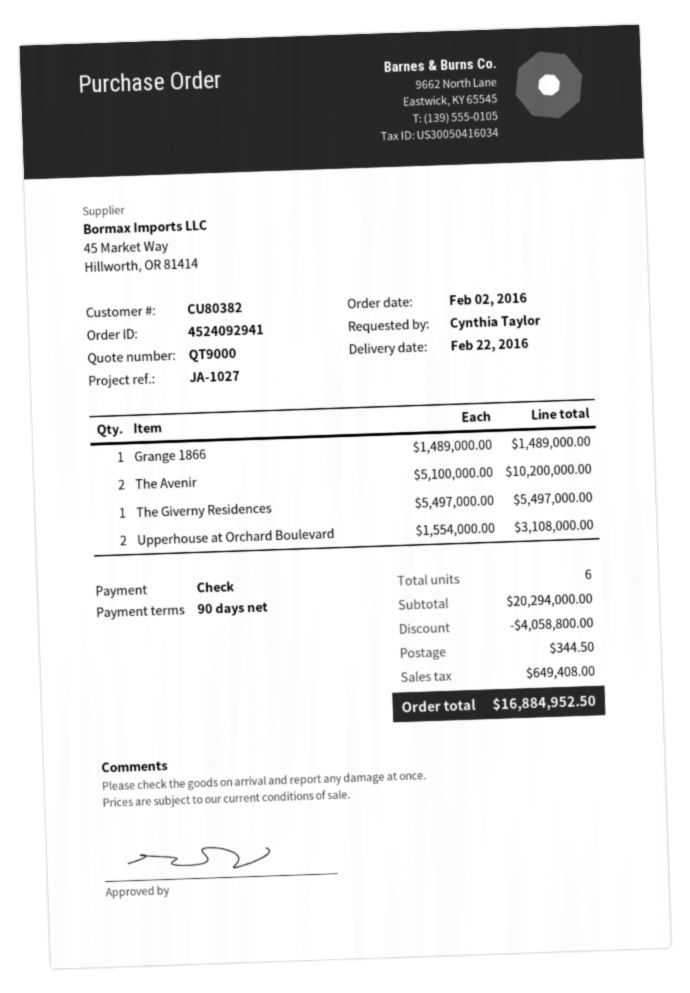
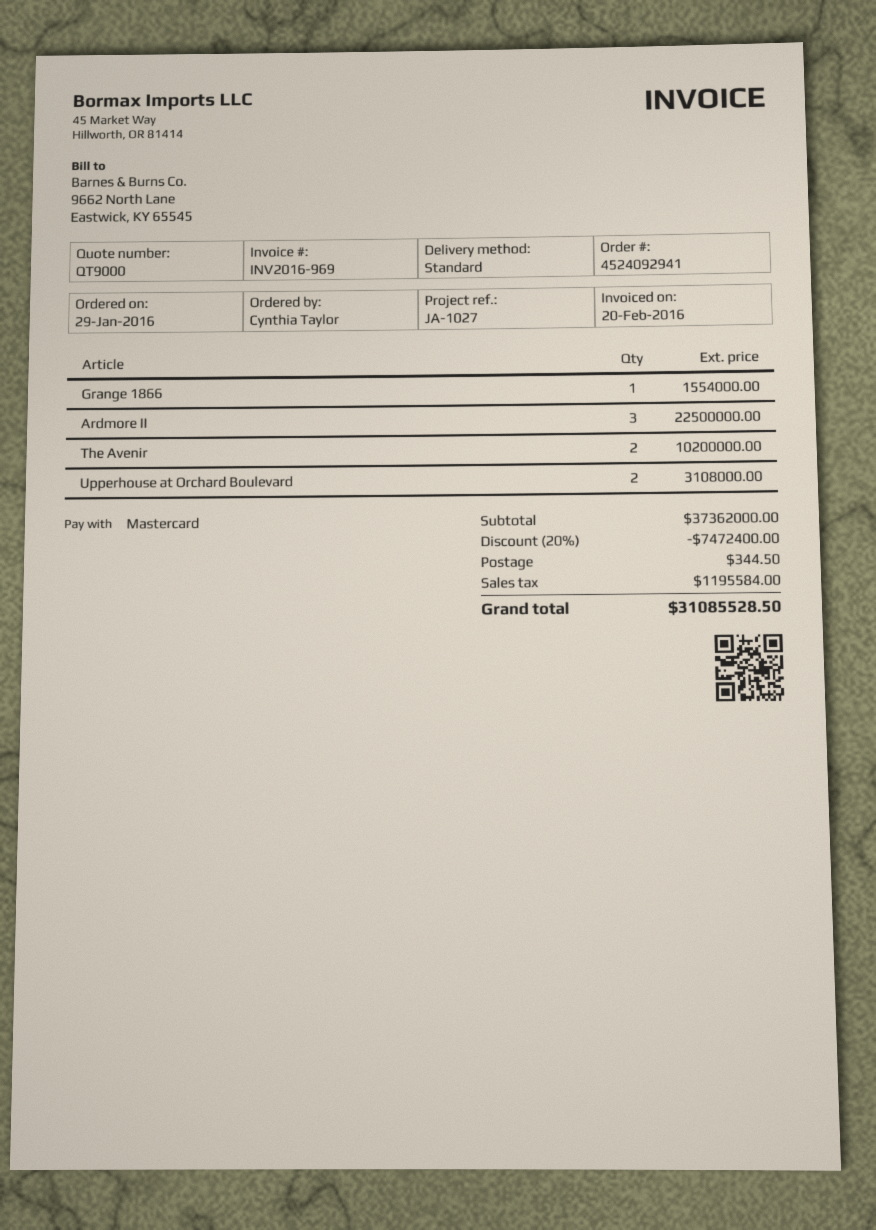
order date: 2016-02-02 -> 2016-01-29
payment method: cheque -> Mastercard
Grange 1866: 1 for 1489000.00 -> 1 for 1554000.00
The Giverny Residences: 1 for 5497000.00 -> none
Ardmore II: none -> 3 for 22500000.00
subtotal: 20294000.00 -> 37362000.00
discount: 4058800.00 -> 7472400.00
tax: 649408.00 -> 1195584.00
total: 16884952.50 -> 31085528.50

